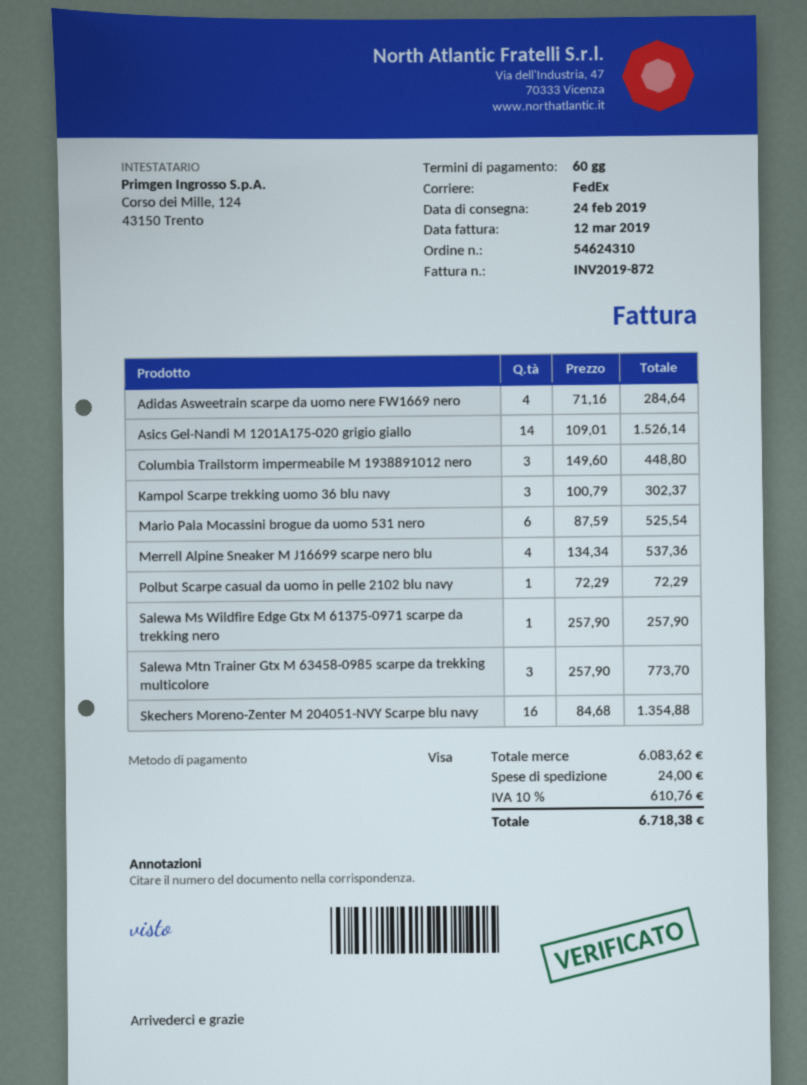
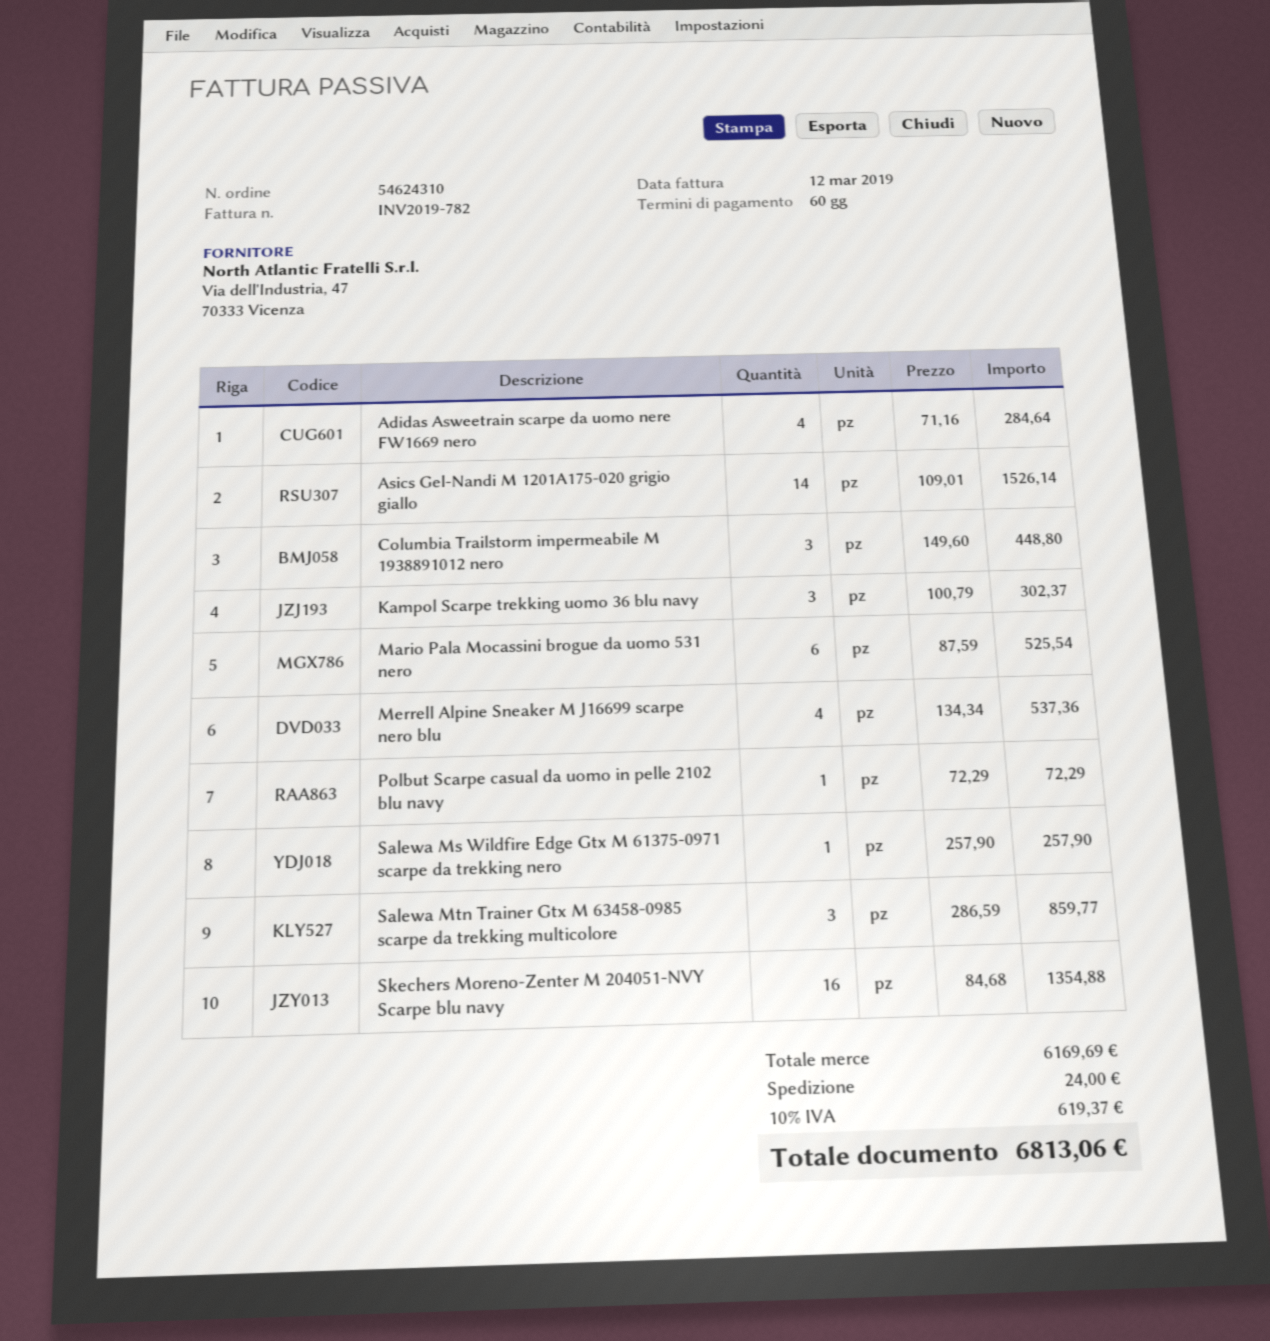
invoice number: INV2019-872 -> INV2019-782
Salewa Mtn Trainer Gtx M 63458-0985 scarpe da trekking multicolore: 3 x 257.90 = 773.70 -> 3 x 286.59 = 859.77
subtotal: 6083.62 -> 6169.69
tax: 10% = 610.76 -> 10% = 619.37
total: 6718.38 -> 6813.06

